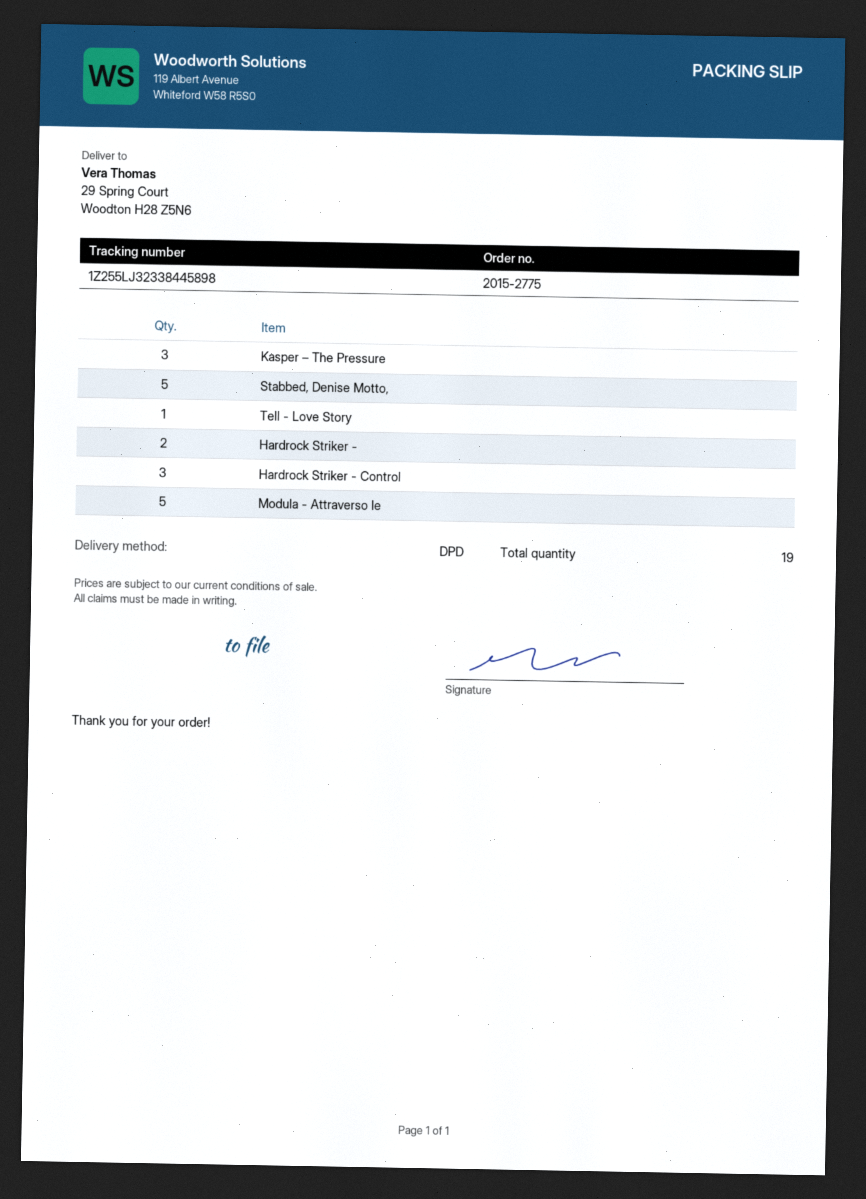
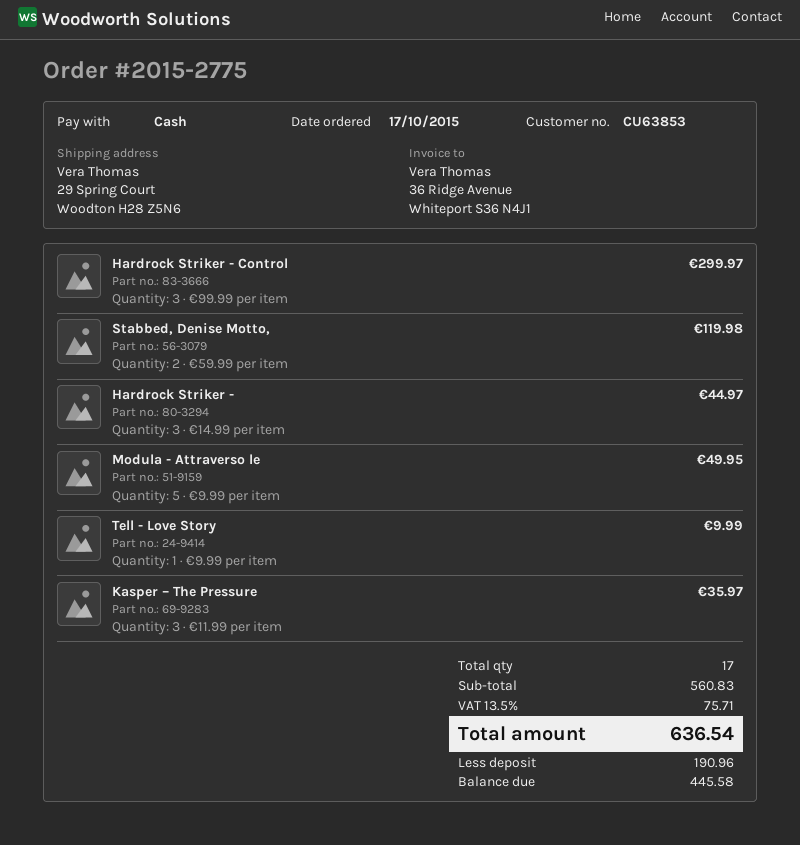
Stabbed, Denise Motto,: 5 -> 2
Hardrock Striker -: 2 -> 3
total quantity: 19 -> 17

